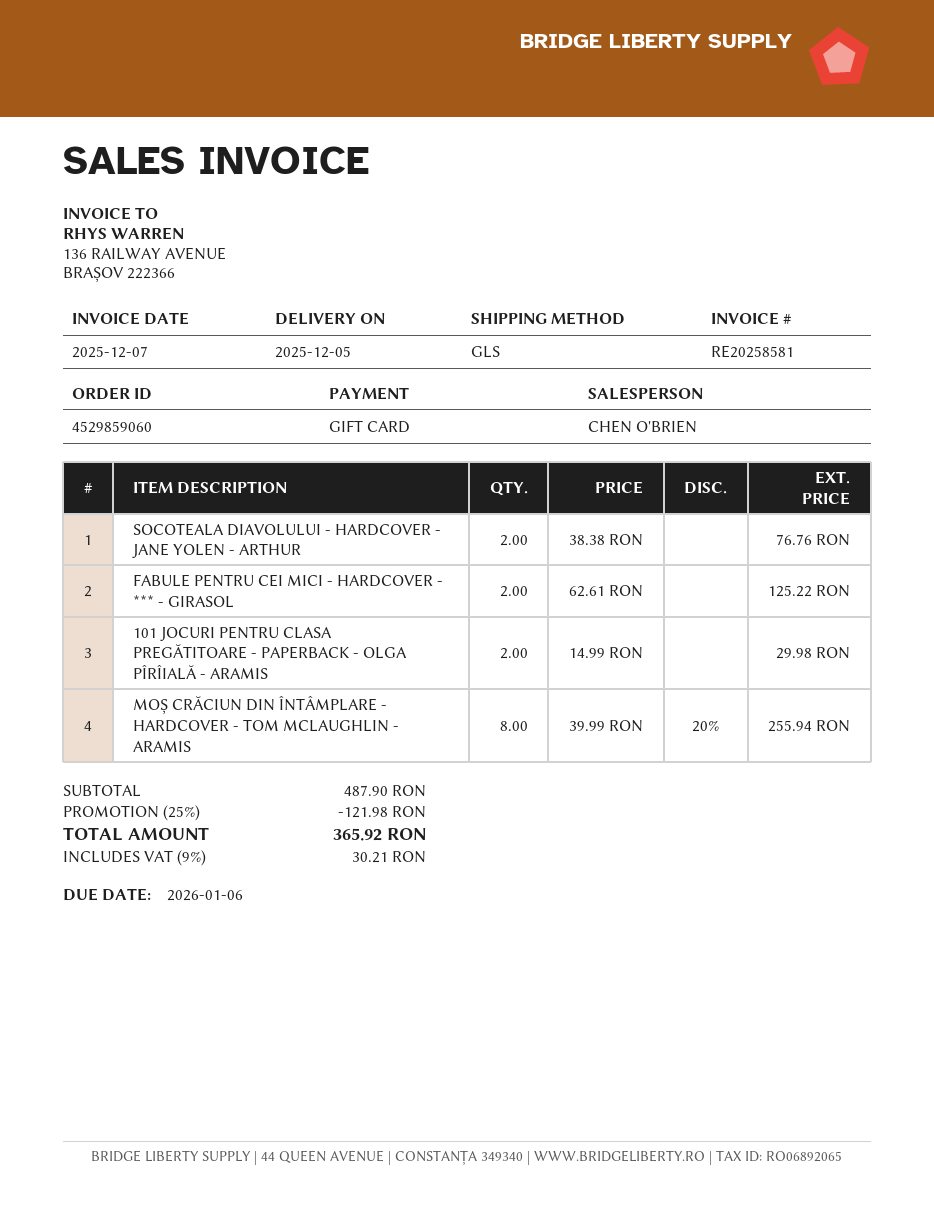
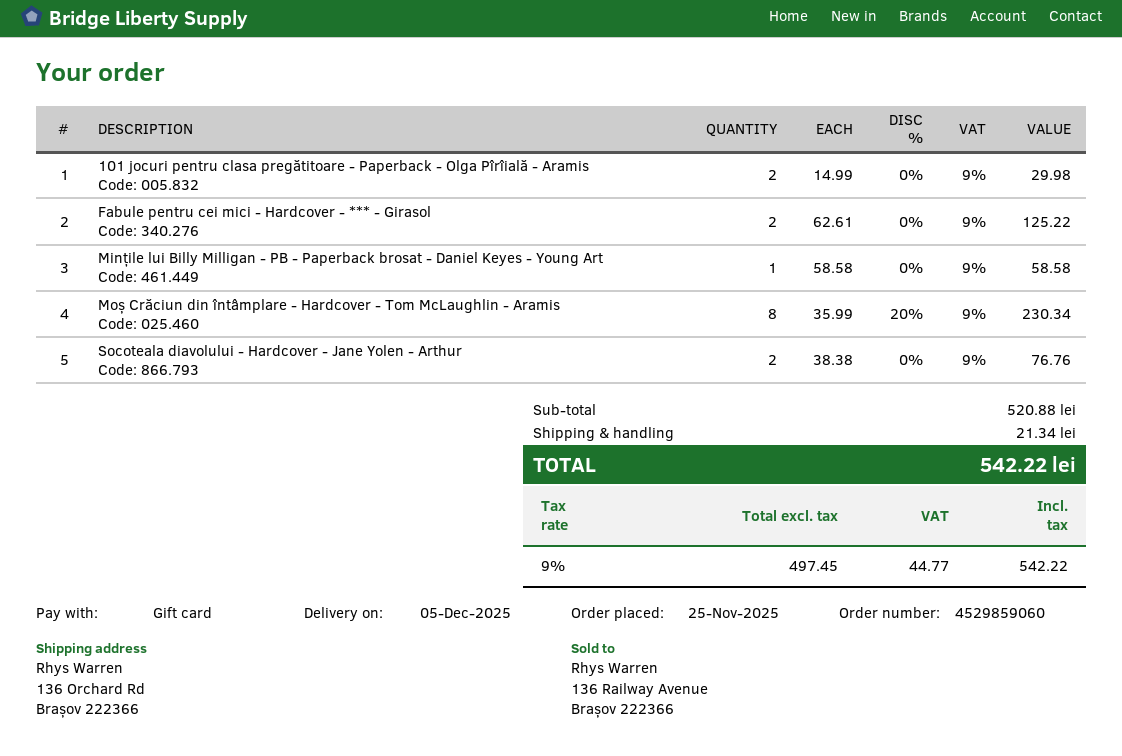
MOȘ CRĂCIUN DIN ÎNTÂMPLARE - HARDCOVER - TOM MCLAUGHLIN - ARAMIS: 8 x 39.99 - 20% = 255.94 -> 8 x 35.99 - 20% = 230.34
Mințile lui Billy Milligan - PB - Paperback brosat - Daniel Keyes - Young Art: none -> 1 x 58.58 = 58.58
subtotal: 487.90 -> 520.88
discount: 25% = 121.98 -> none
shipping: none -> 21.34
tax: 9% = 30.21 -> 9% = 44.77
total: 365.92 -> 542.22

